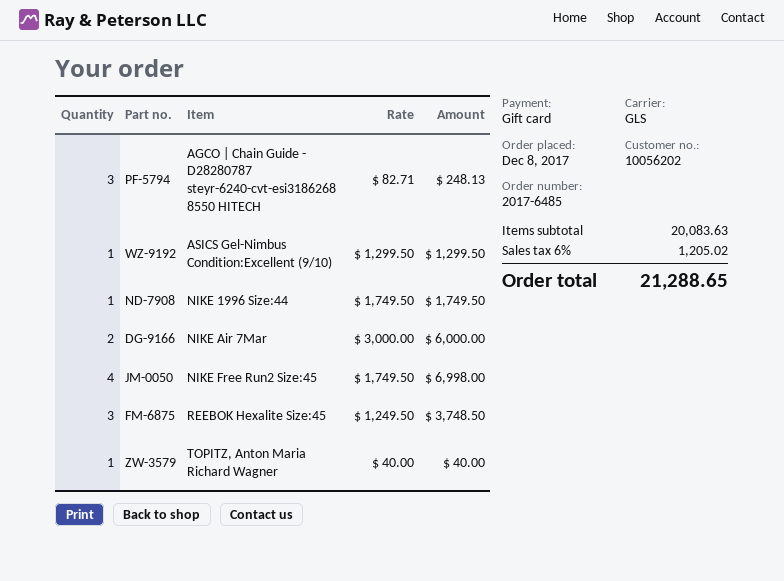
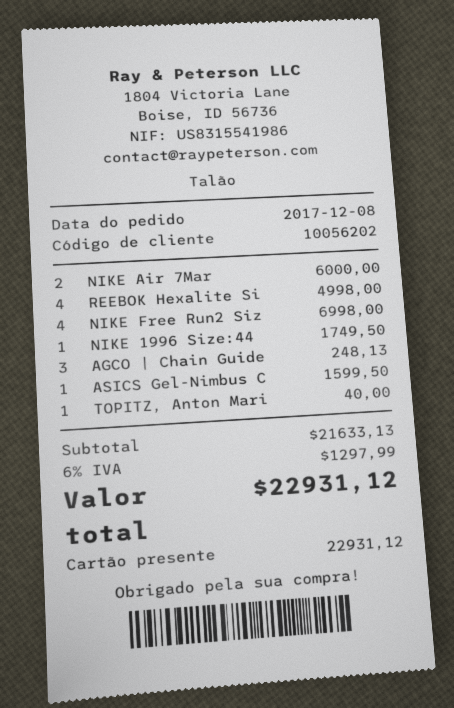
ASICS Gel-Nimbus Condition:Excellent (9/10): 1 for 1299.50 -> 1 for 1599.50
REEBOK Hexalite Size:45: 3 for 3748.50 -> 4 for 4998.00
subtotal: 20083.63 -> 21633.13
tax: 6% = 1205.02 -> 6% = 1297.99
total: 21288.65 -> 22931.12

